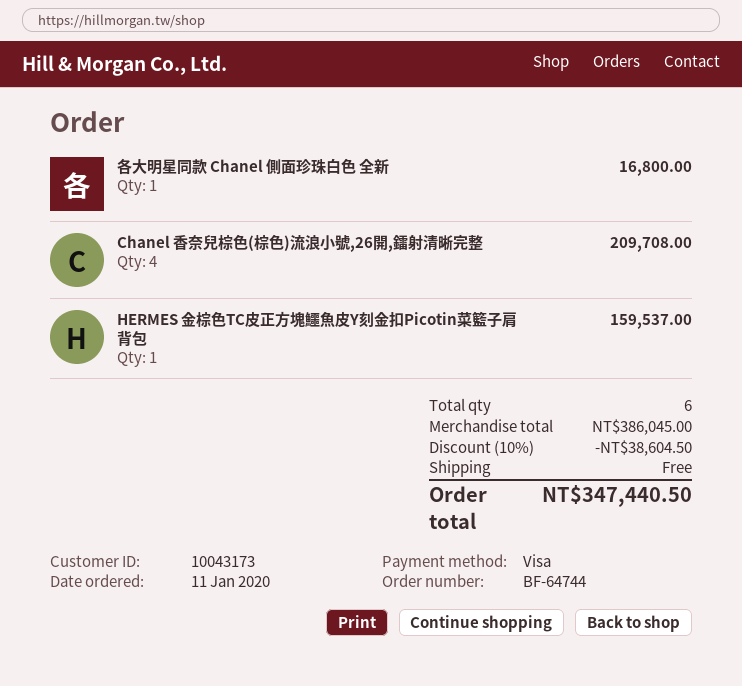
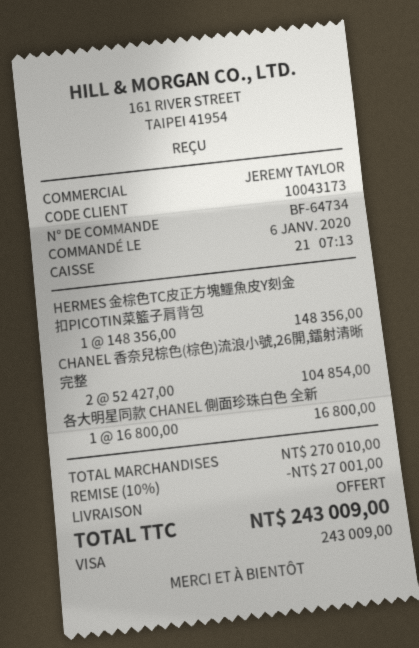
order number: BF-64744 -> BF-64734
order date: 2020-01-11 -> 2020-01-06
Chanel 香奈兒棕色(棕色)流浪小號,26開,鐳射清晰完整: 4 for 209708.00 -> 2 for 104854.00
HERMES 金棕色TC皮正方塊鱷魚皮Y刻金扣Picotin菜籃子肩背包: 1 for 159537.00 -> 1 for 148356.00
subtotal: 386045.00 -> 270010.00
discount: 10% = 38604.50 -> 10% = 27001.00
total: 347440.50 -> 243009.00

